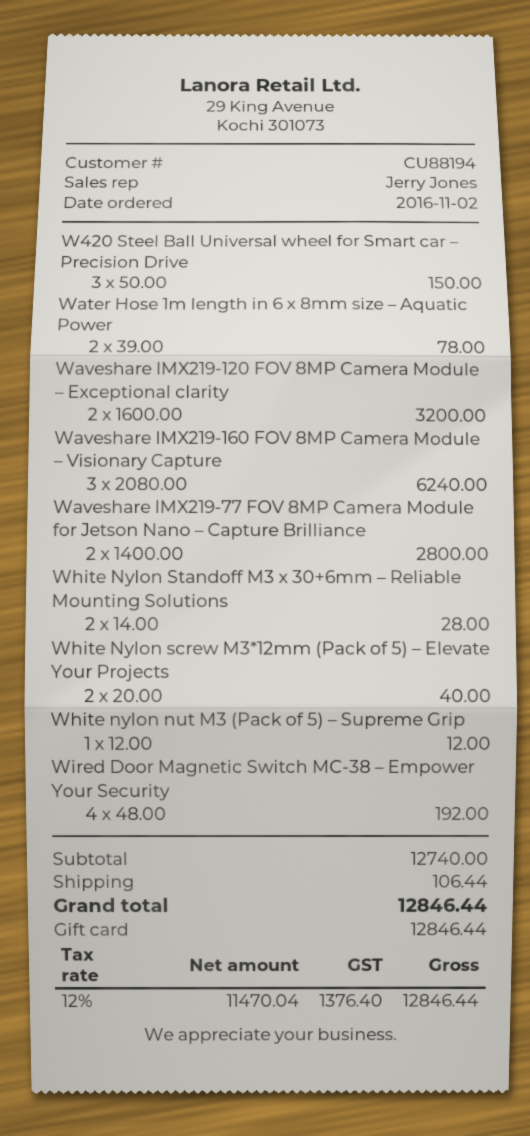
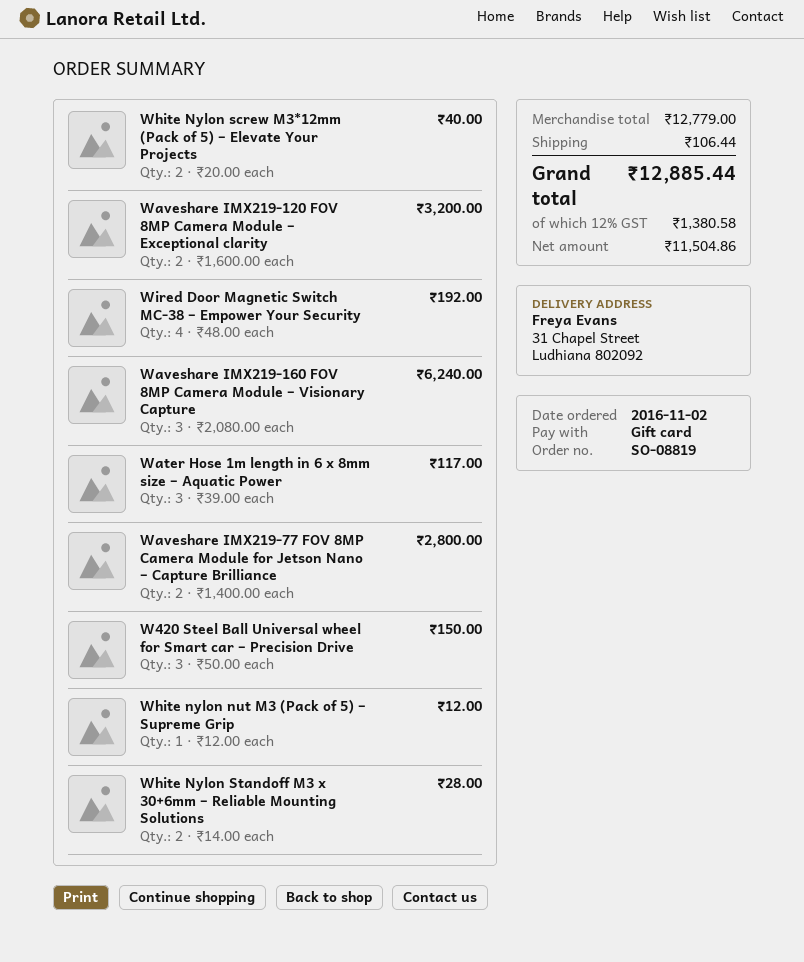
Water Hose 1m length in 6 x 8mm size – Aquatic Power: 2 x 39.00 = 78.00 -> 3 x 39.00 = 117.00
subtotal: 12740.00 -> 12779.00
net: 11470.04 -> 11504.86
tax: 12% = 1376.40 -> 12% = 1380.58
total: 12846.44 -> 12885.44

